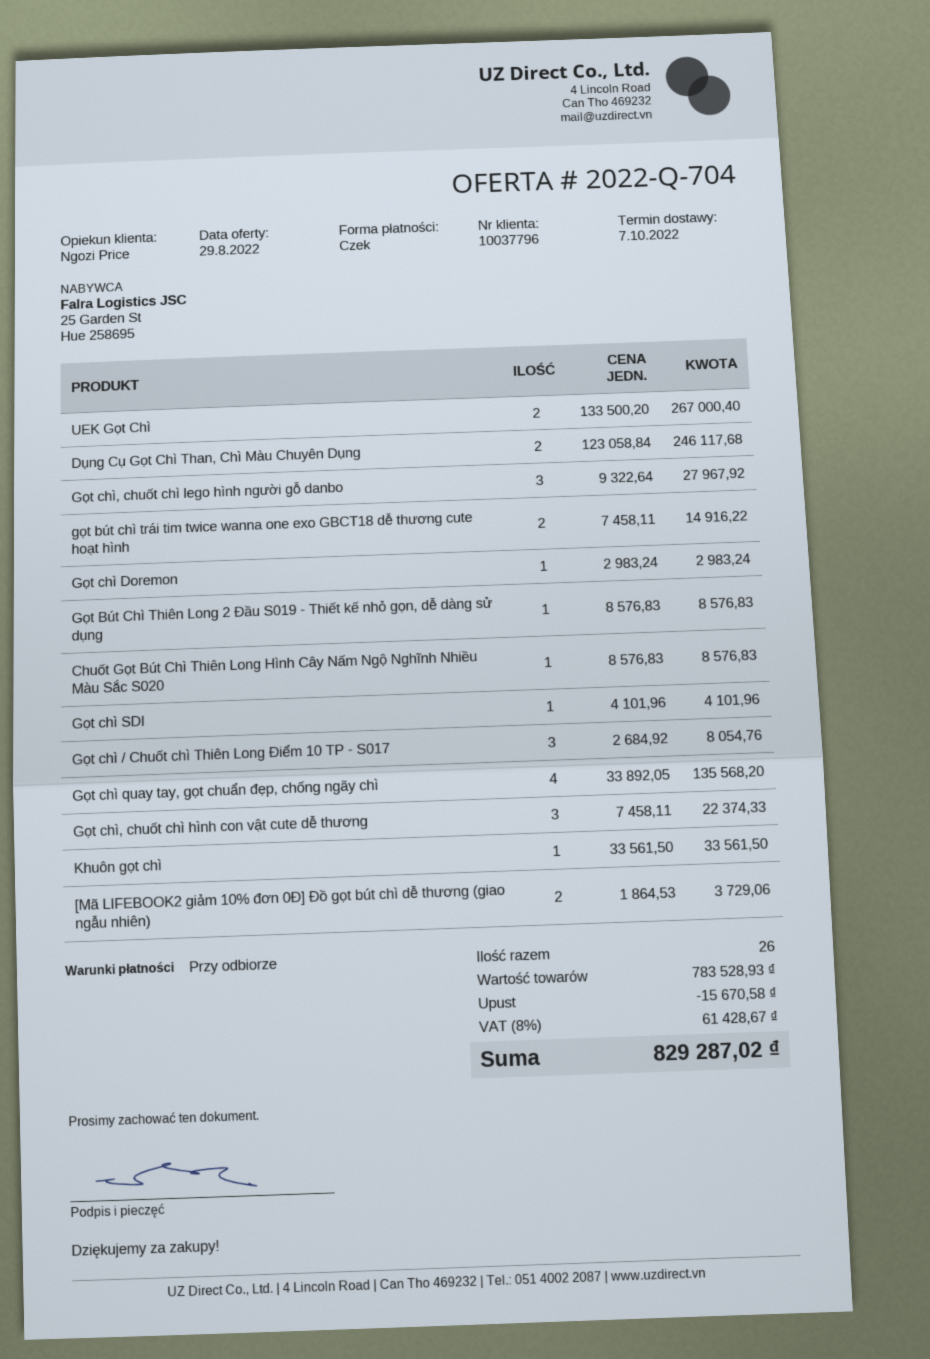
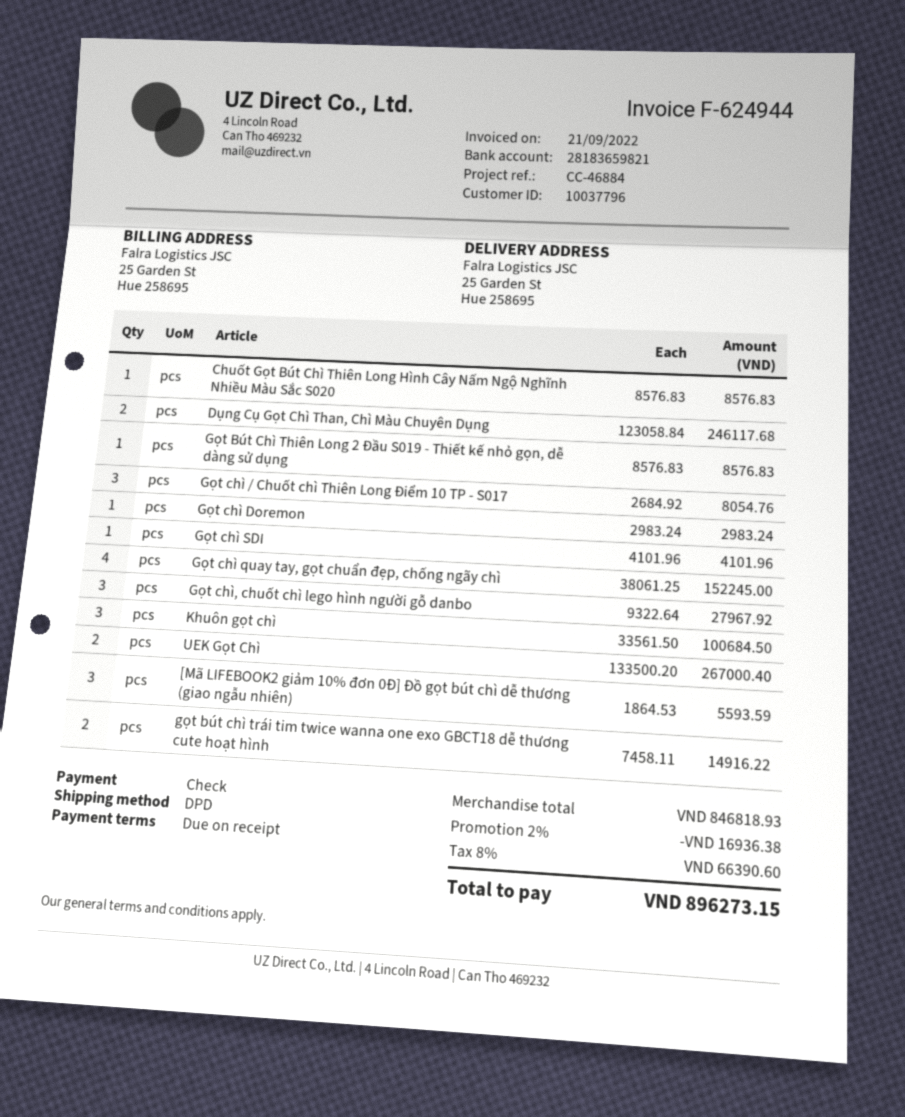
Gọt chì quay tay, gọt chuẩn đẹp, chống ngãy chì: 4 x 33892.05 = 135568.20 -> 4 x 38061.25 = 152245.00
Gọt chì, chuốt chì hình con vật cute dễ thương: 3 x 7458.11 = 22374.33 -> none
Khuôn gọt chì: 1 x 33561.50 = 33561.50 -> 3 x 33561.50 = 100684.50
[Mã LIFEBOOK2 giảm 10% đơn 0Đ] Đồ gọt bút chì dễ thương (giao ngẫu nhiên): 2 x 1864.53 = 3729.06 -> 3 x 1864.53 = 5593.59
subtotal: 783528.93 -> 846818.93
discount: 15670.58 -> 16936.38
tax: 8% = 61428.67 -> 8% = 66390.60
total: 829287.02 -> 896273.15

